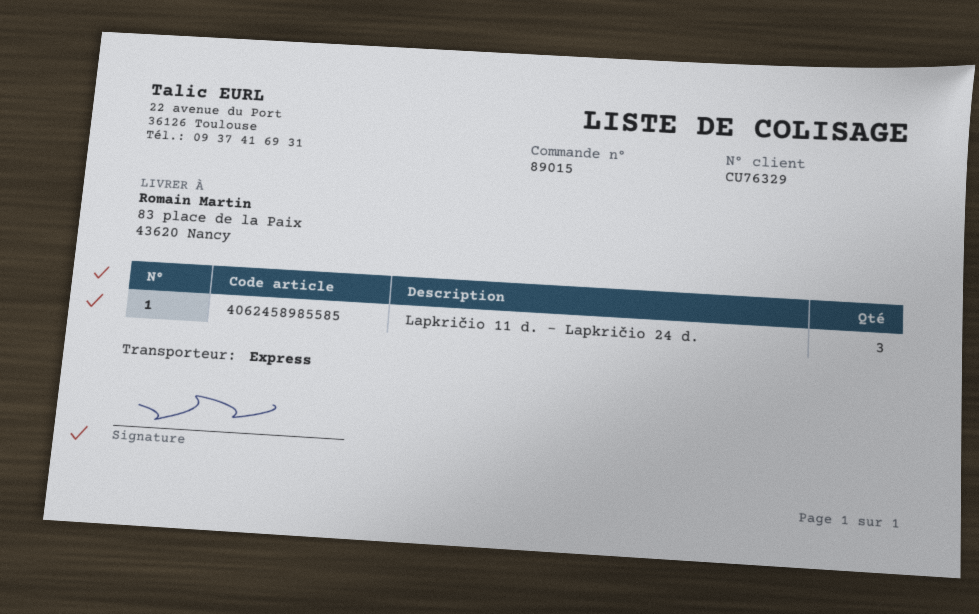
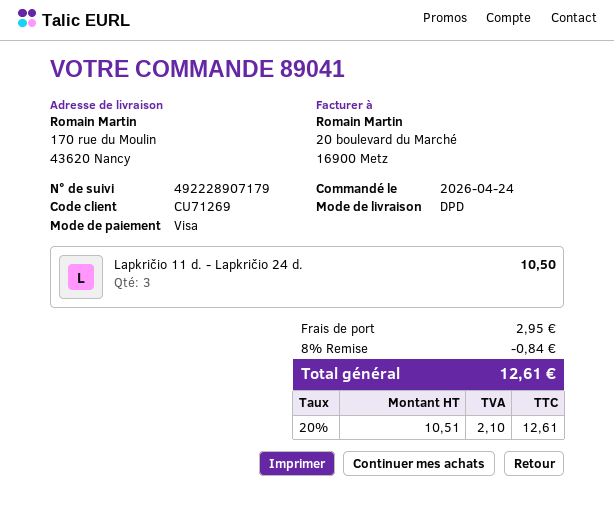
order number: 89015 -> 89041
customer number: CU76329 -> CU71269
shipping method: express -> DPD
ship to: 83 place de la Paix, 43620 Nancy -> 170 rue du Moulin, 43620 Nancy

